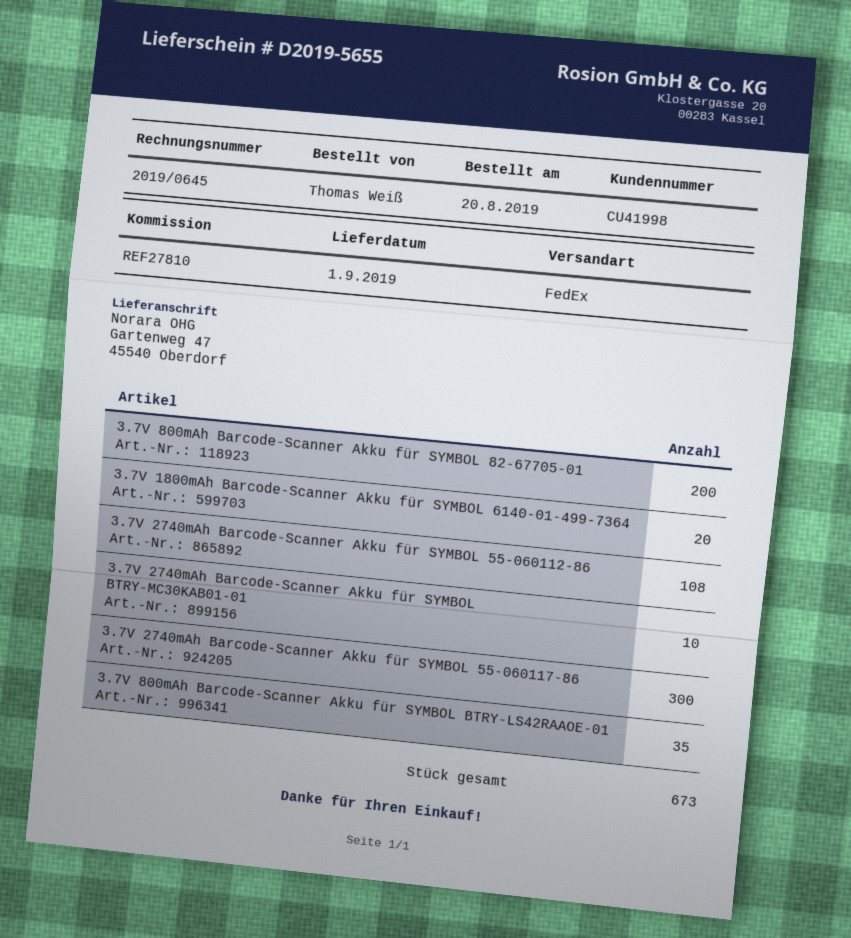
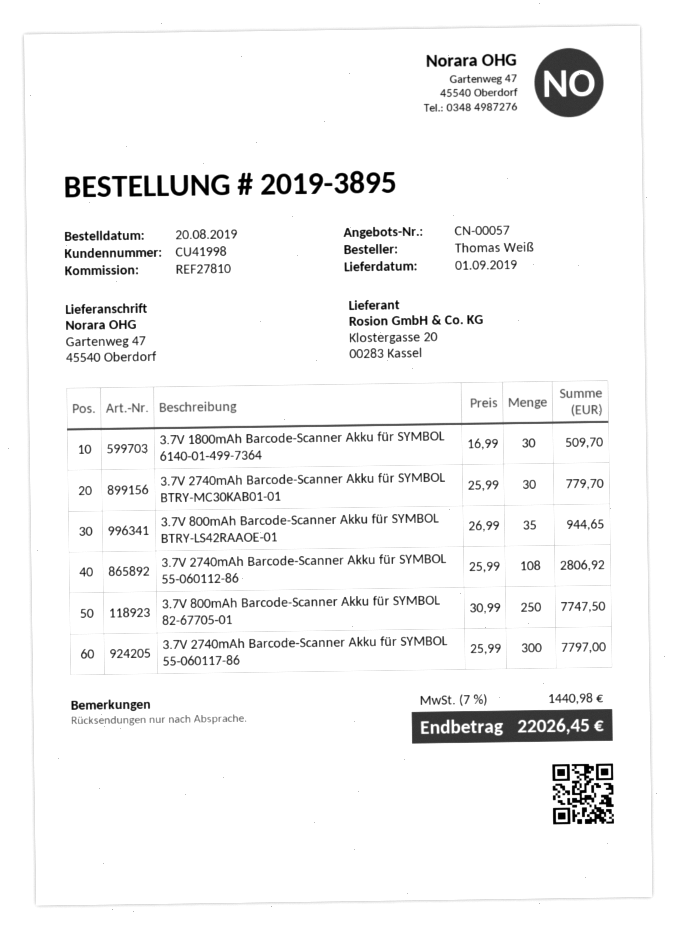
3.7V 800mAh Barcode-Scanner Akku für SYMBOL 82-67705-01: 200 -> 250
3.7V 1800mAh Barcode-Scanner Akku für SYMBOL 6140-01-499-7364: 20 -> 30
3.7V 2740mAh Barcode-Scanner Akku für SYMBOL BTRY-MC30KAB01-01: 10 -> 30

